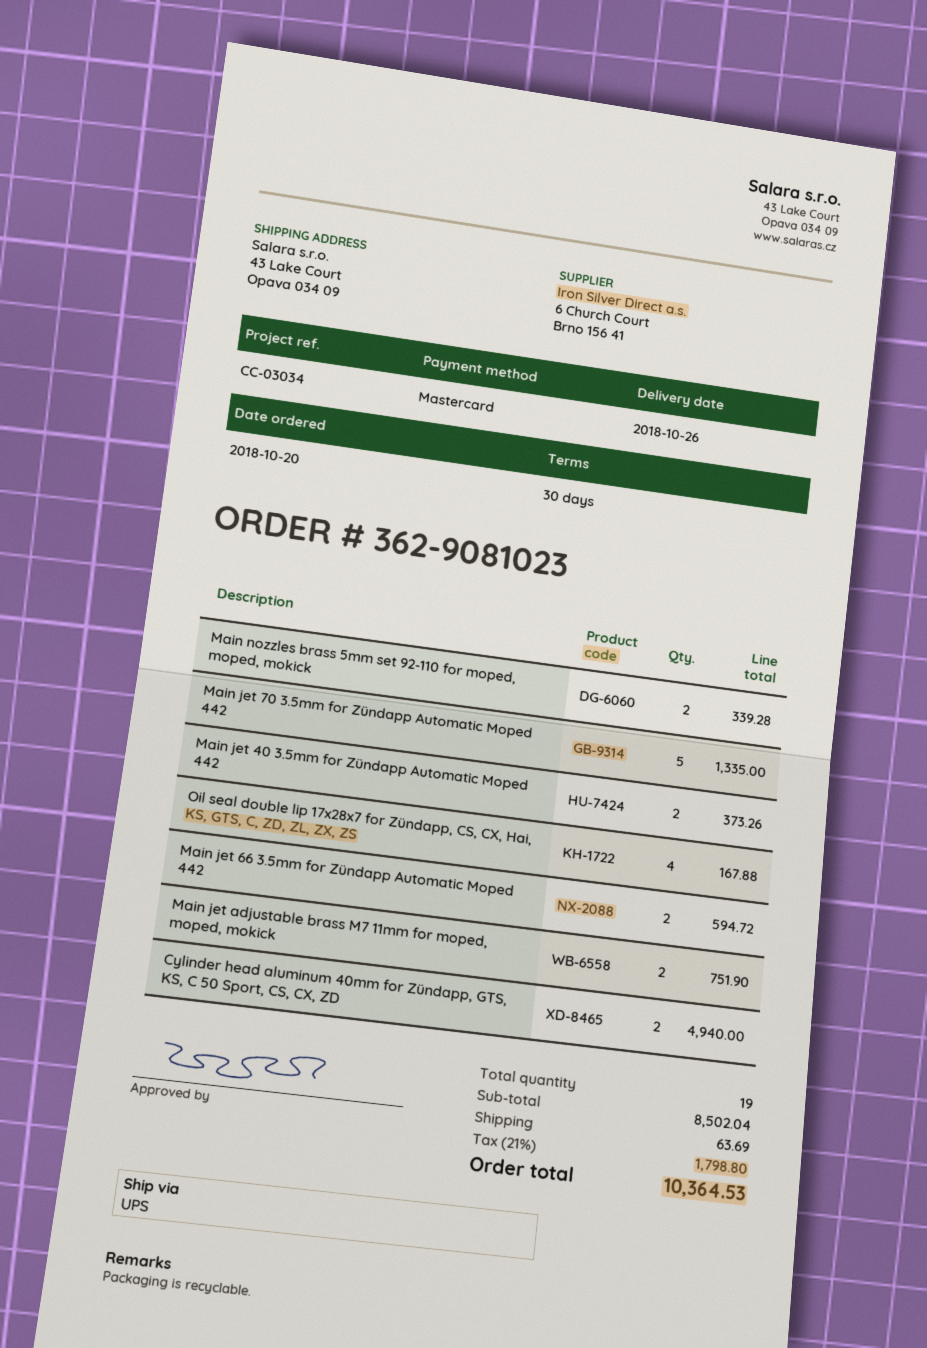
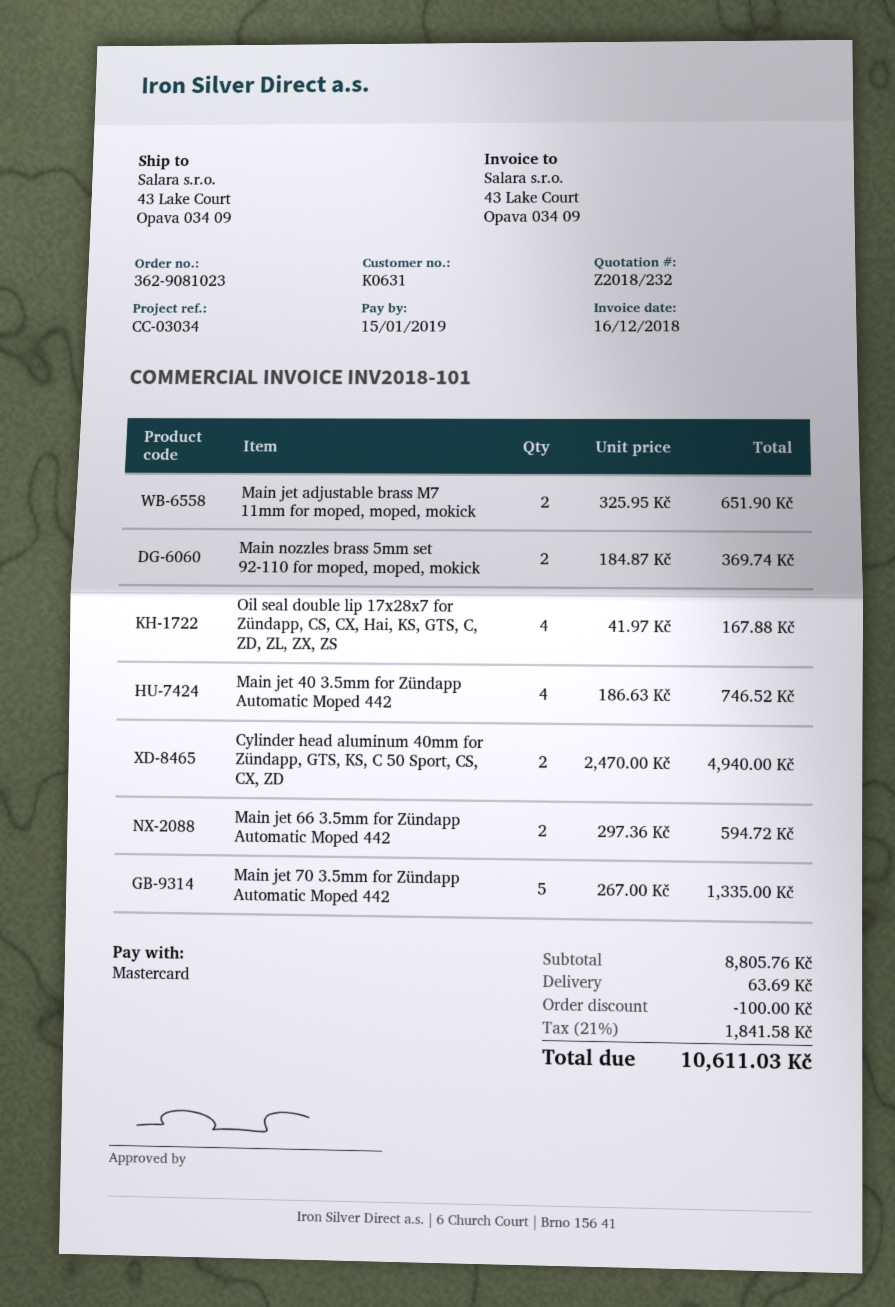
Main nozzles brass 5mm set 92-110 for moped, moped, mokick: 2 for 339.28 -> 2 for 369.74
Main jet 40 3.5mm for Zündapp Automatic Moped 442: 2 for 373.26 -> 4 for 746.52
Main jet adjustable brass M7 11mm for moped, moped, mokick: 2 for 751.90 -> 2 for 651.90
subtotal: 8502.04 -> 8805.76
discount: none -> 100.00
tax: 21% = 1798.80 -> 21% = 1841.58
total: 10364.53 -> 10611.03

